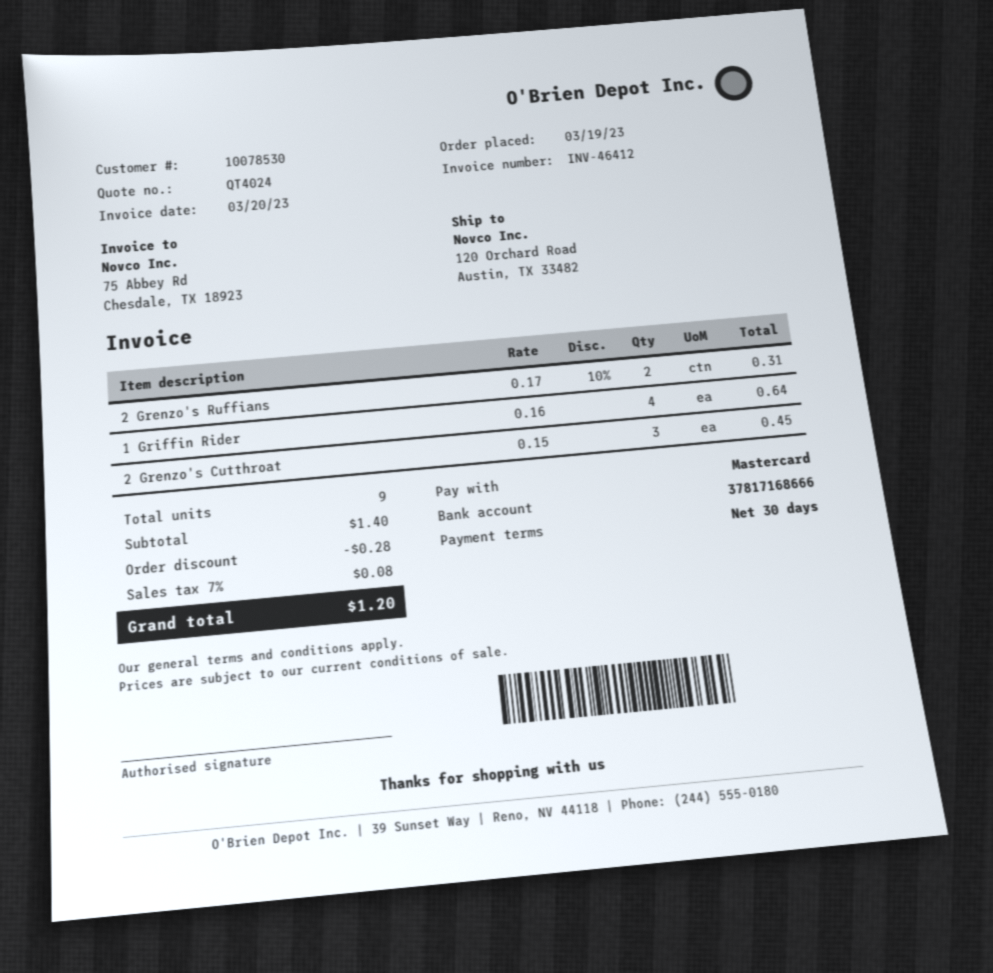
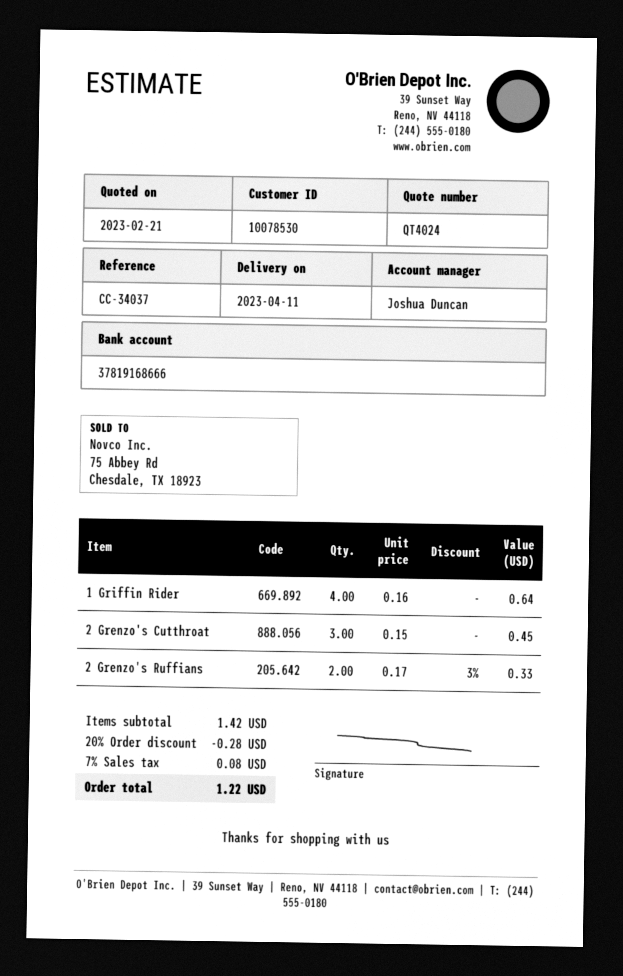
bank account: 37817168666 -> 37819168666
2 Grenzo's Ruffians: 2 x 0.17 - 10% = 0.31 -> 2 x 0.17 - 3% = 0.33
subtotal: 1.40 -> 1.42
total: 1.20 -> 1.22

